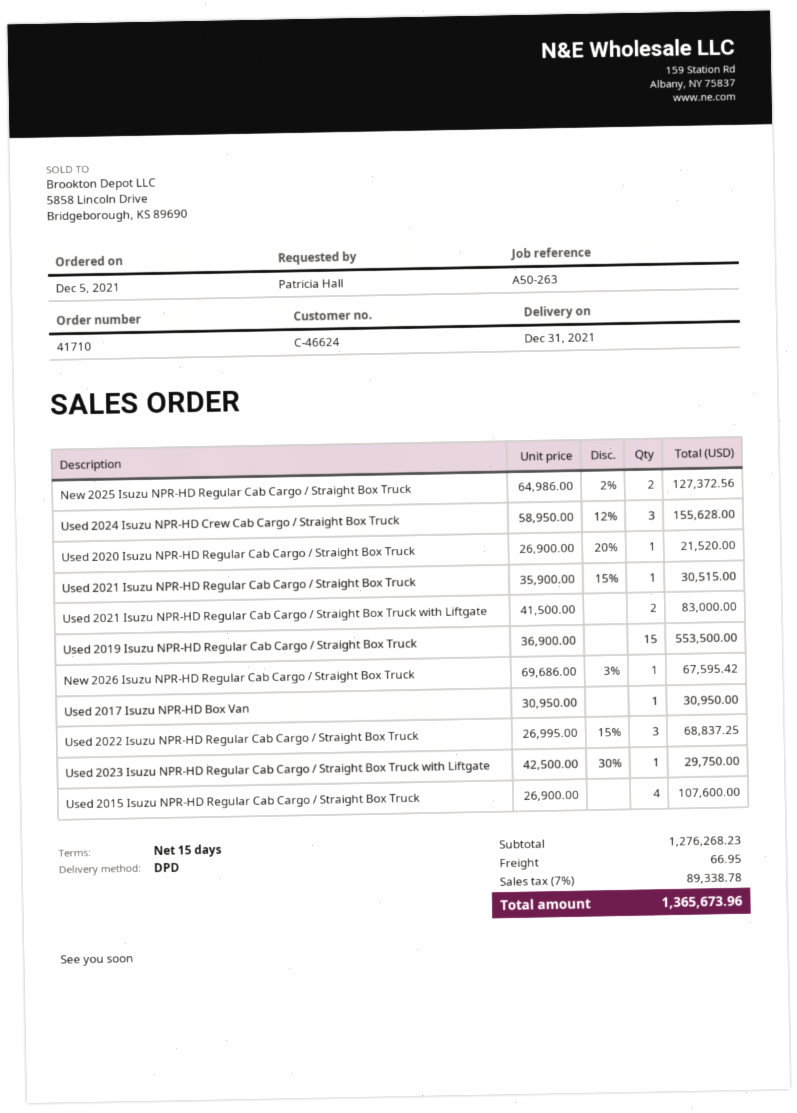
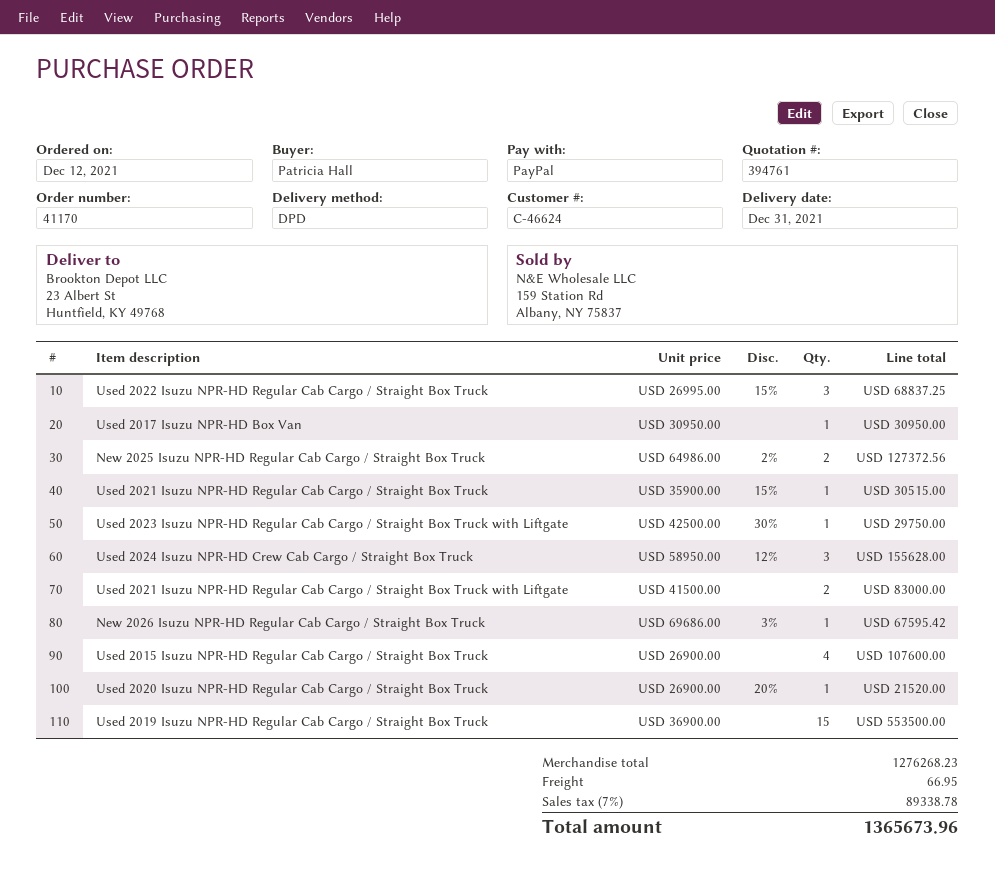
order number: 41710 -> 41170
order date: 2021-12-05 -> 2021-12-12

